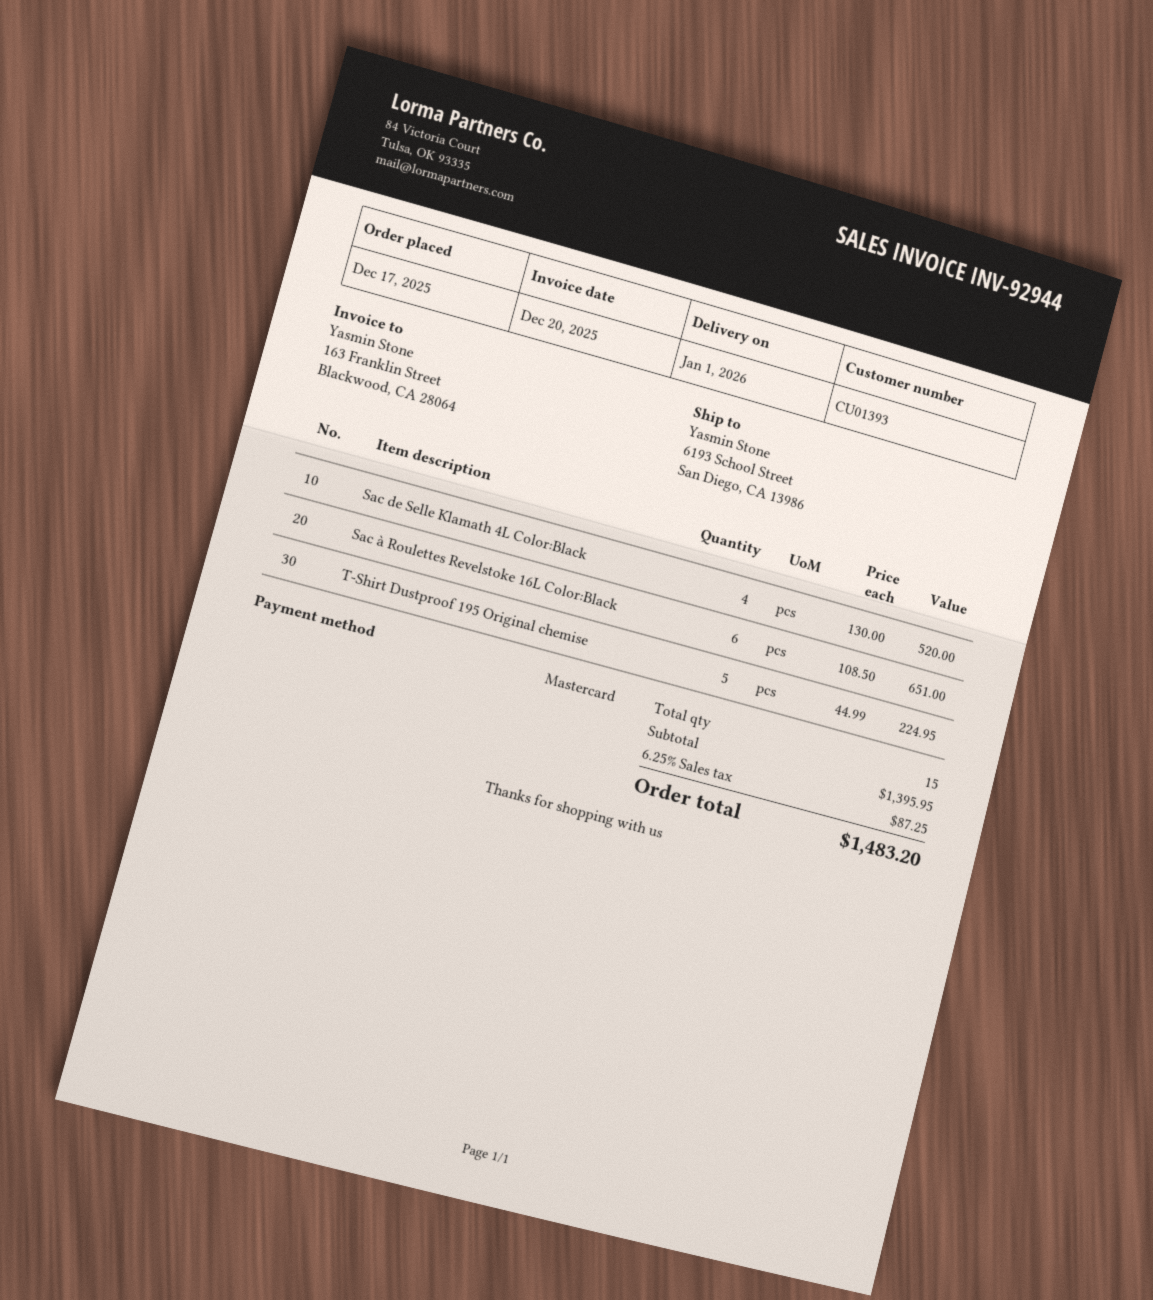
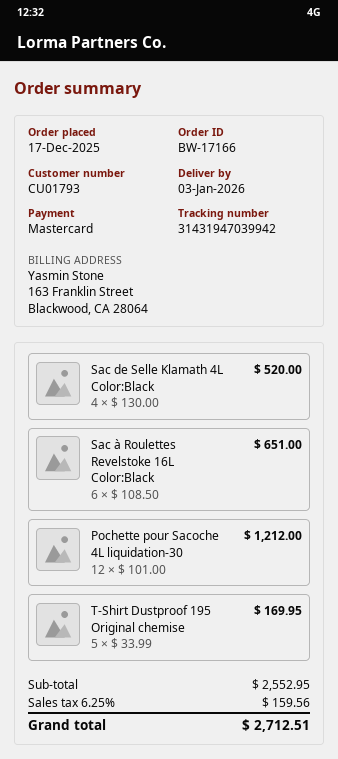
delivery date: 2026-01-01 -> 2026-01-03
customer number: CU01393 -> CU01793
T-Shirt Dustproof 195 Original chemise: 5 x 44.99 = 224.95 -> 5 x 33.99 = 169.95
Pochette pour Sacoche 4L liquidation-30: none -> 12 x 101.00 = 1212.00
subtotal: 1395.95 -> 2552.95
tax: 6.25% = 87.25 -> 6.25% = 159.56
total: 1483.20 -> 2712.51

